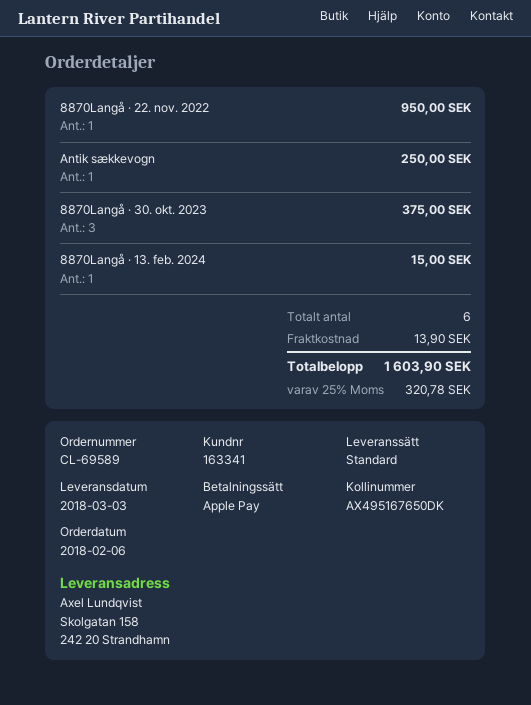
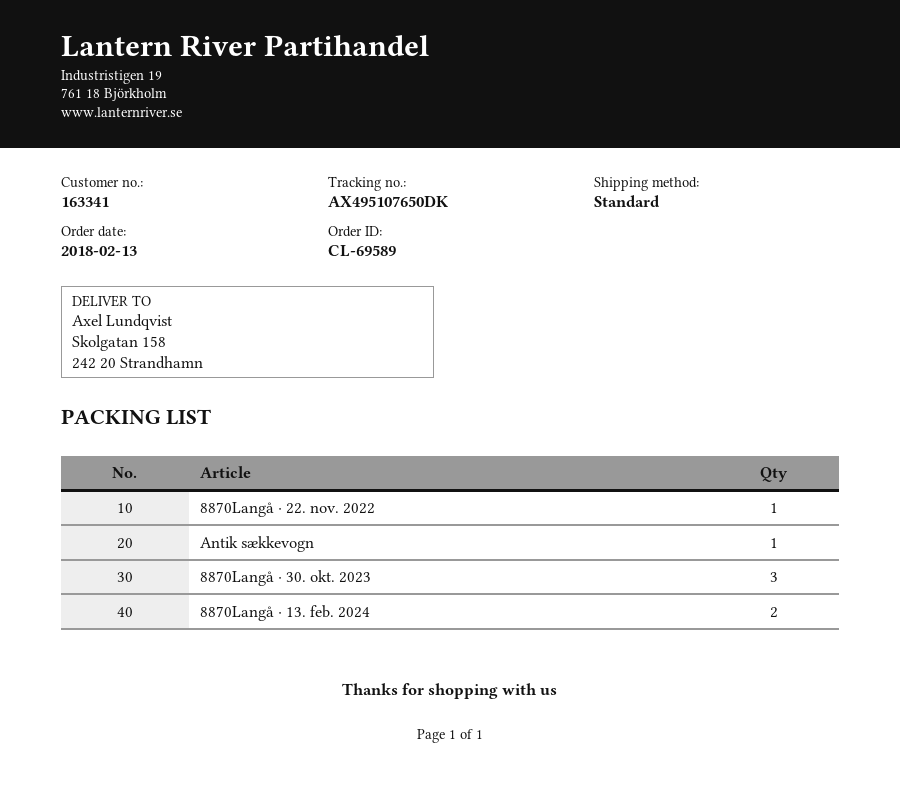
order date: 2018-02-06 -> 2018-02-13
tracking number: AX495167650DK -> AX495107650DK
8870Langå · 13. feb. 2024: 1 -> 2

